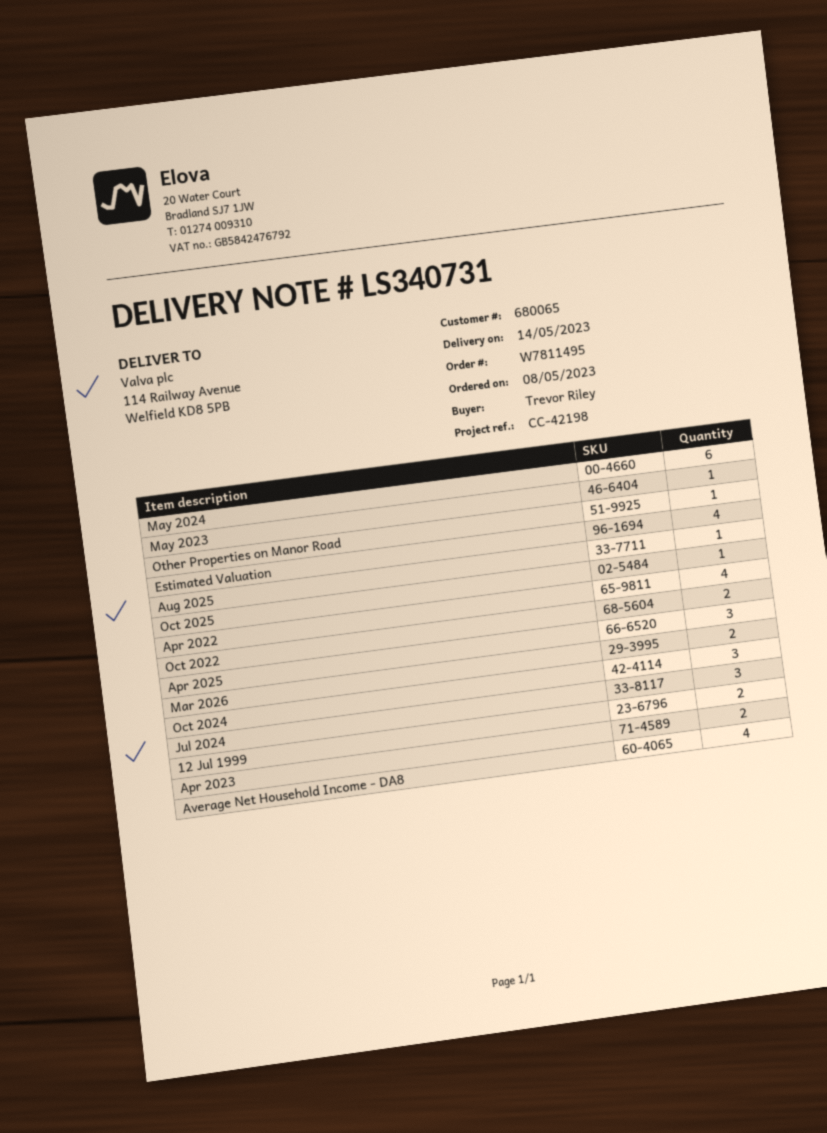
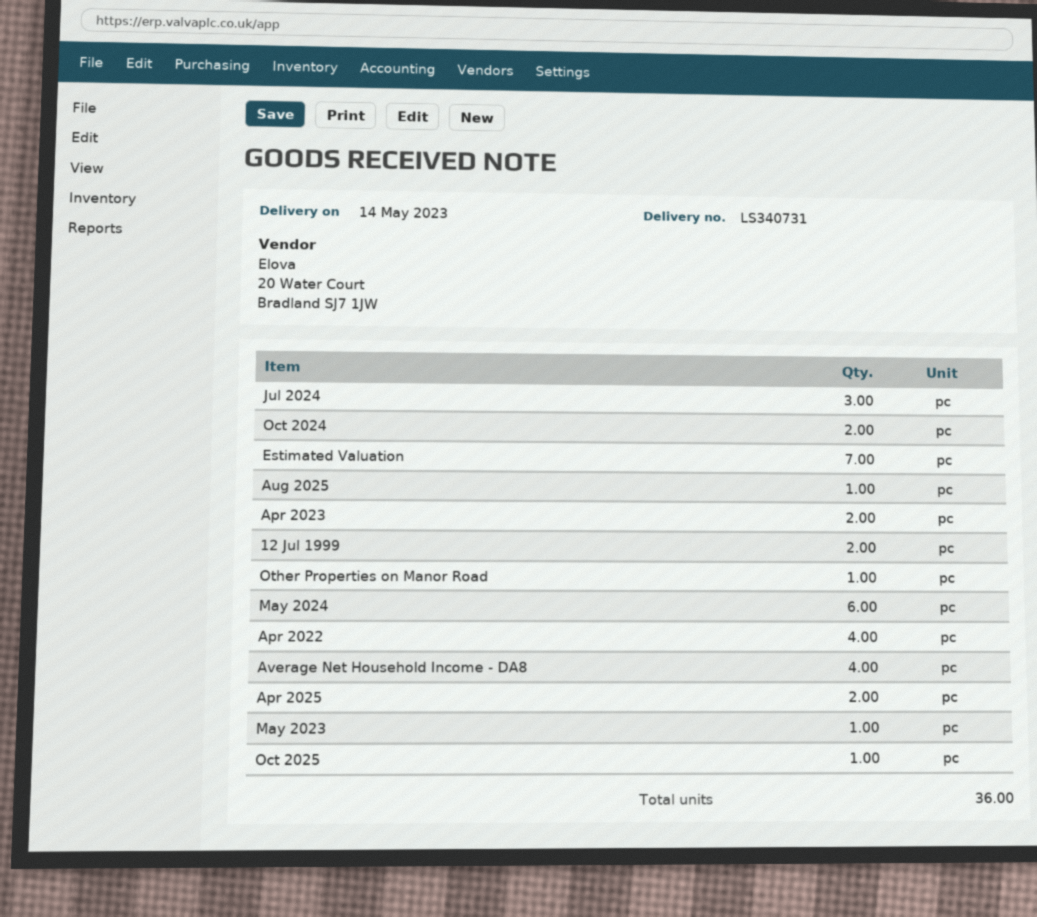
Estimated Valuation: 4 -> 7
Oct 2022: 2 -> none
Apr 2025: 3 -> 2
Mar 2026: 2 -> none
Oct 2024: 3 -> 2

